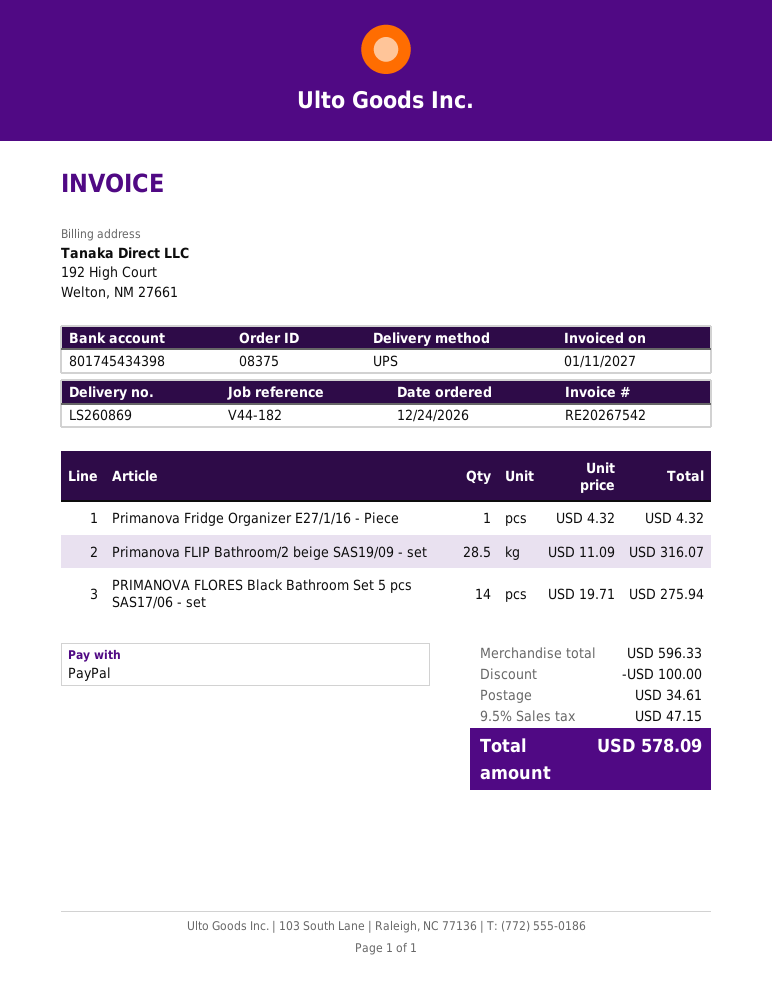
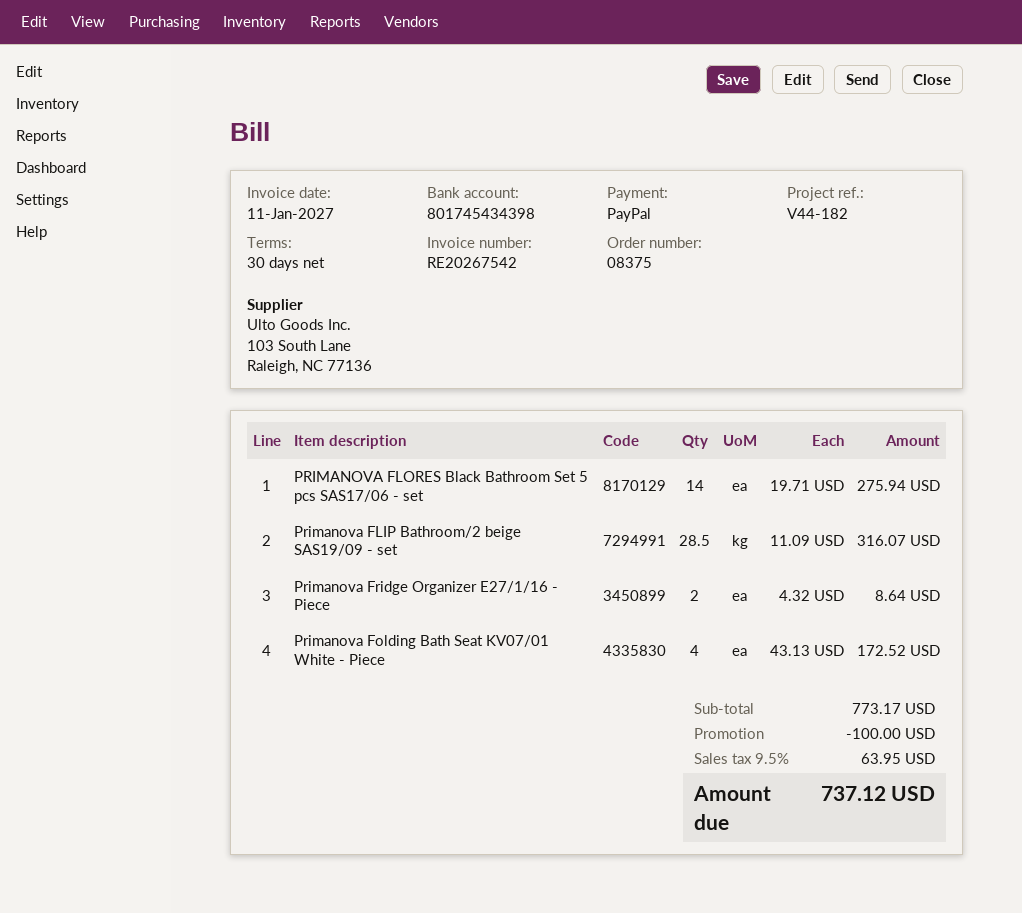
Primanova Fridge Organizer E27/1/16 - Piece: 1 x 4.32 = 4.32 -> 2 x 4.32 = 8.64
Primanova Folding Bath Seat KV07/01 White - Piece: none -> 4 x 43.13 = 172.52
subtotal: 596.33 -> 773.17
shipping: 34.61 -> none
tax: 9.5% = 47.15 -> 9.5% = 63.95
total: 578.09 -> 737.12

